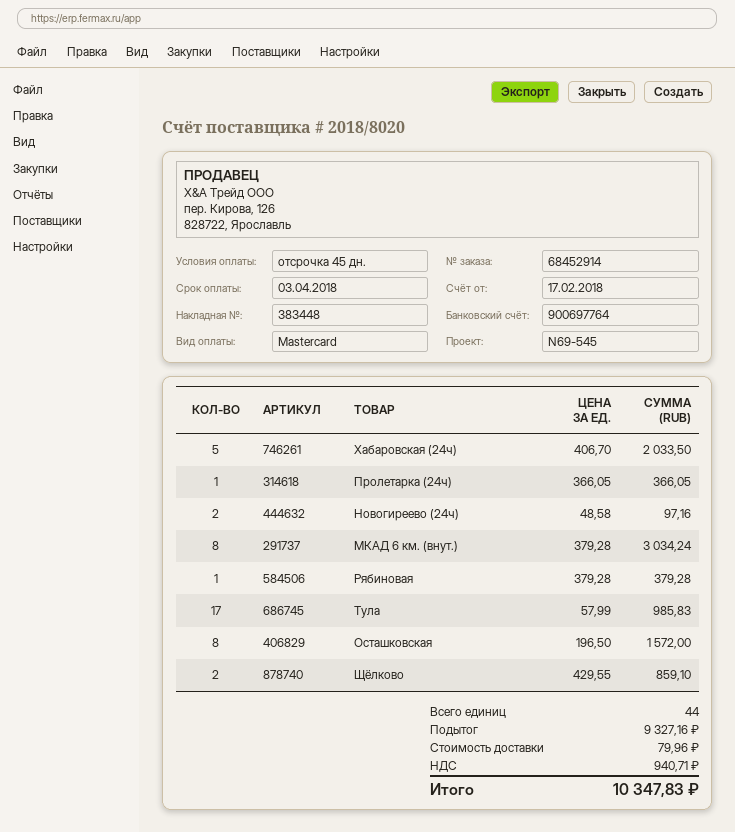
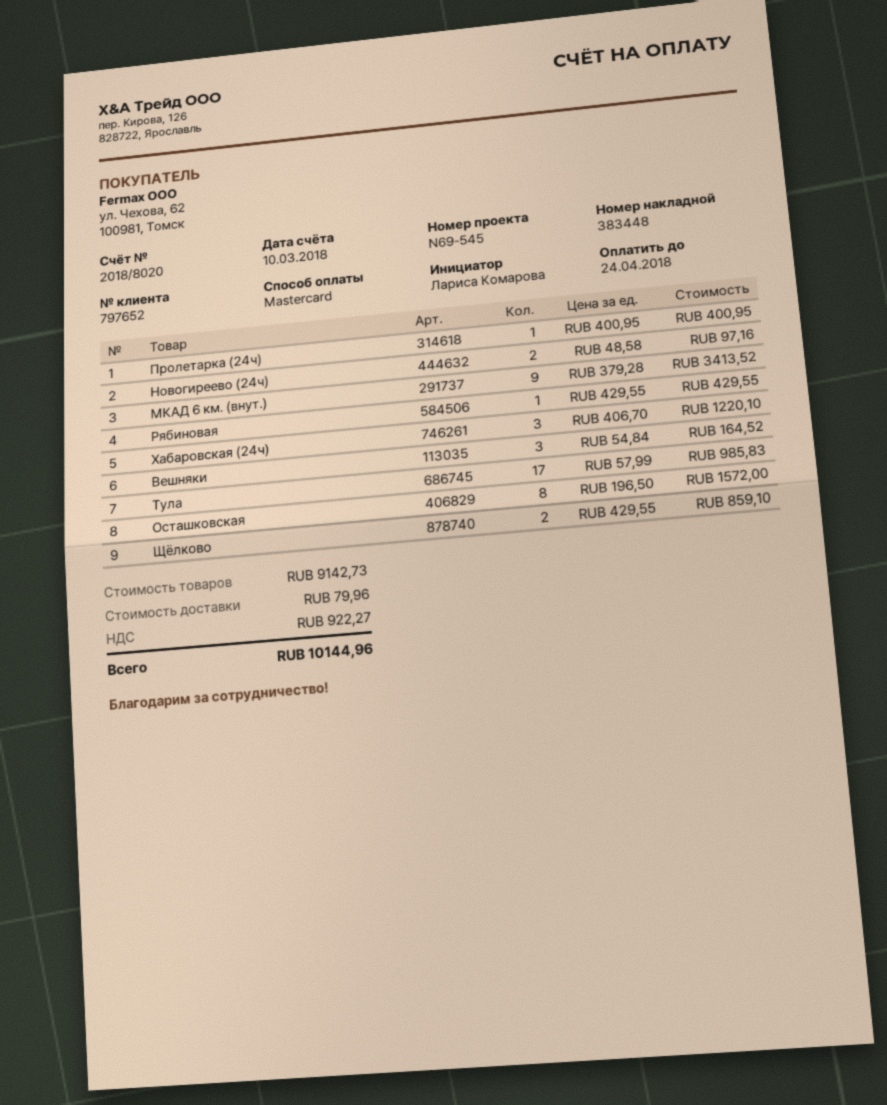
invoice date: 2018-02-17 -> 2018-03-10
due date: 2018-04-03 -> 2018-04-24
Хабаровская (24ч): 5 x 406.70 = 2033.50 -> 3 x 406.70 = 1220.10
Пролетарка (24ч): 1 x 366.05 = 366.05 -> 1 x 400.95 = 400.95
МКАД 6 км. (внут.): 8 x 379.28 = 3034.24 -> 9 x 379.28 = 3413.52
Рябиновая: 1 x 379.28 = 379.28 -> 1 x 429.55 = 429.55
Вешняки: none -> 3 x 54.84 = 164.52
subtotal: 9327.16 -> 9142.73
tax: 940.71 -> 922.27
total: 10347.83 -> 10144.96

